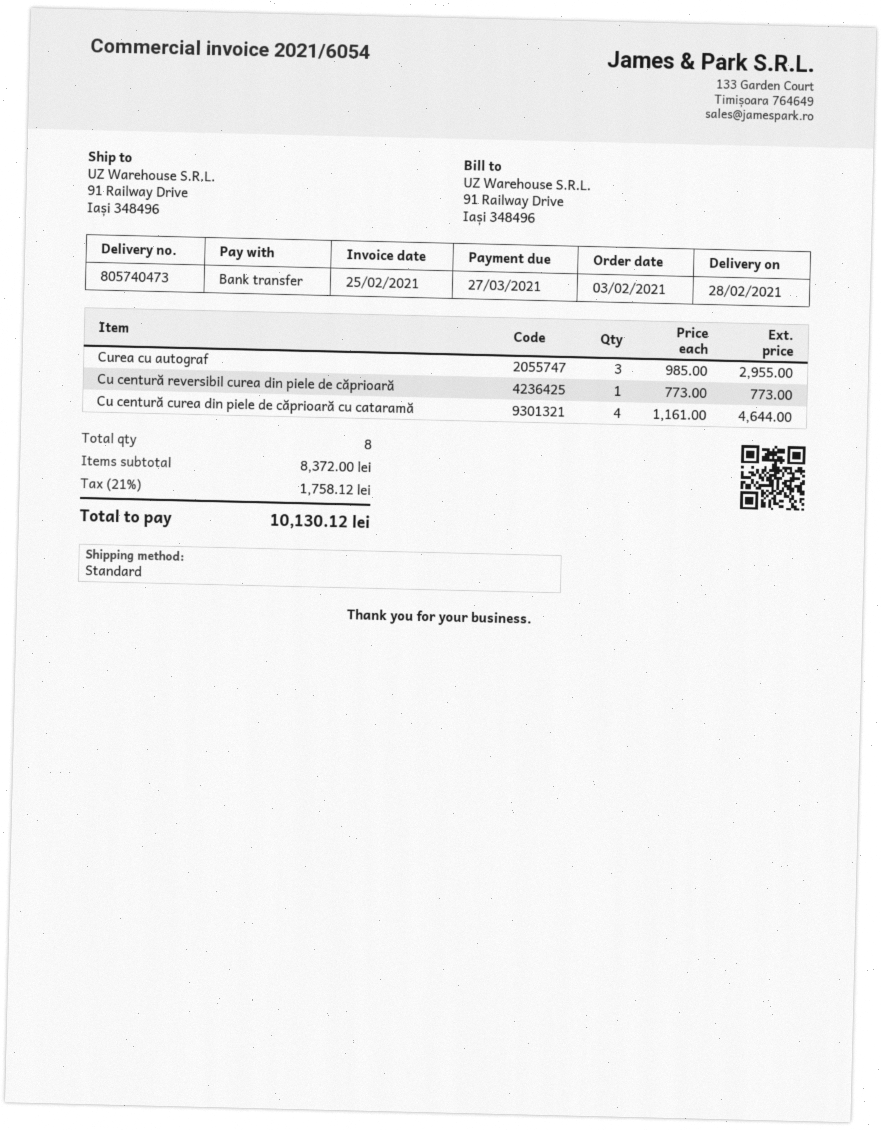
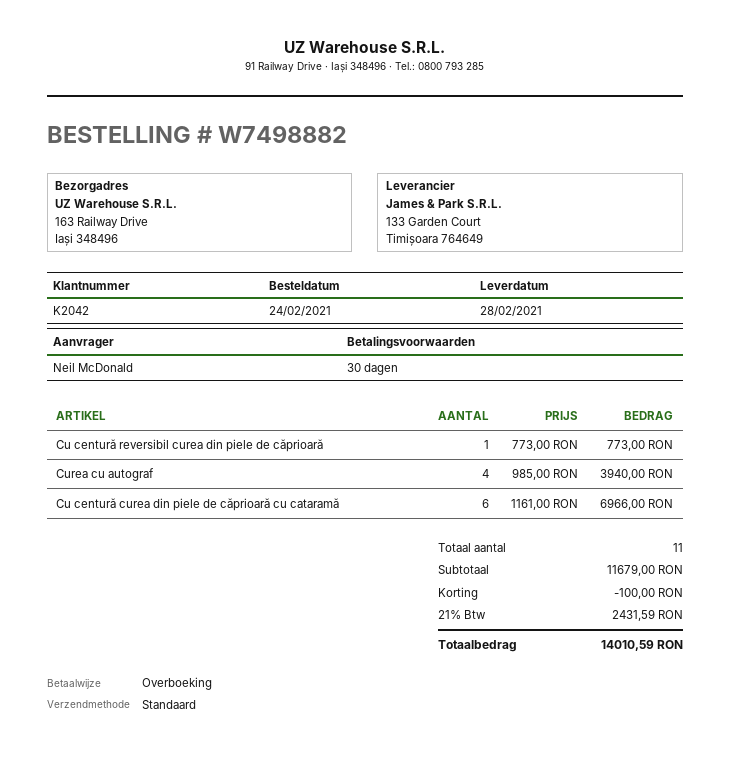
order date: 2021-02-03 -> 2021-02-24
ship to: 91 Railway Drive, Iași 348496 -> 163 Railway Drive, Iași 348496
Curea cu autograf: 3 x 985.00 = 2955.00 -> 4 x 985.00 = 3940.00
Cu centură curea din piele de căprioară cu cataramă: 4 x 1161.00 = 4644.00 -> 6 x 1161.00 = 6966.00
total quantity: 8 -> 11
subtotal: 8372.00 -> 11679.00
discount: none -> 100.00
tax: 21% = 1758.12 -> 21% = 2431.59
total: 10130.12 -> 14010.59

